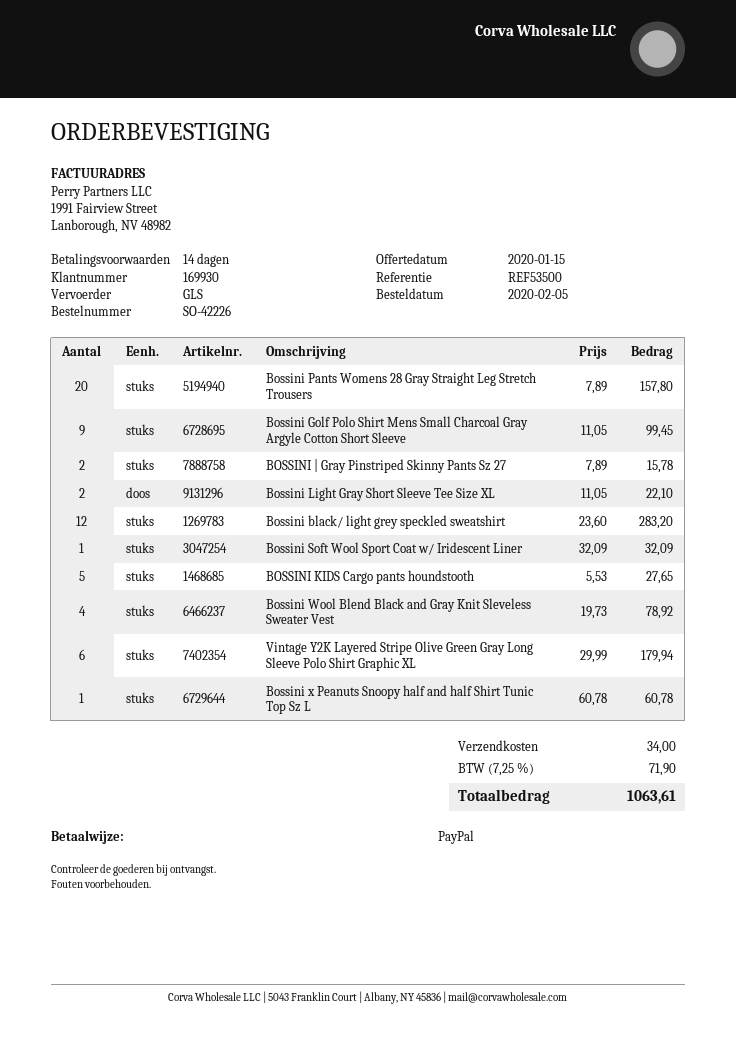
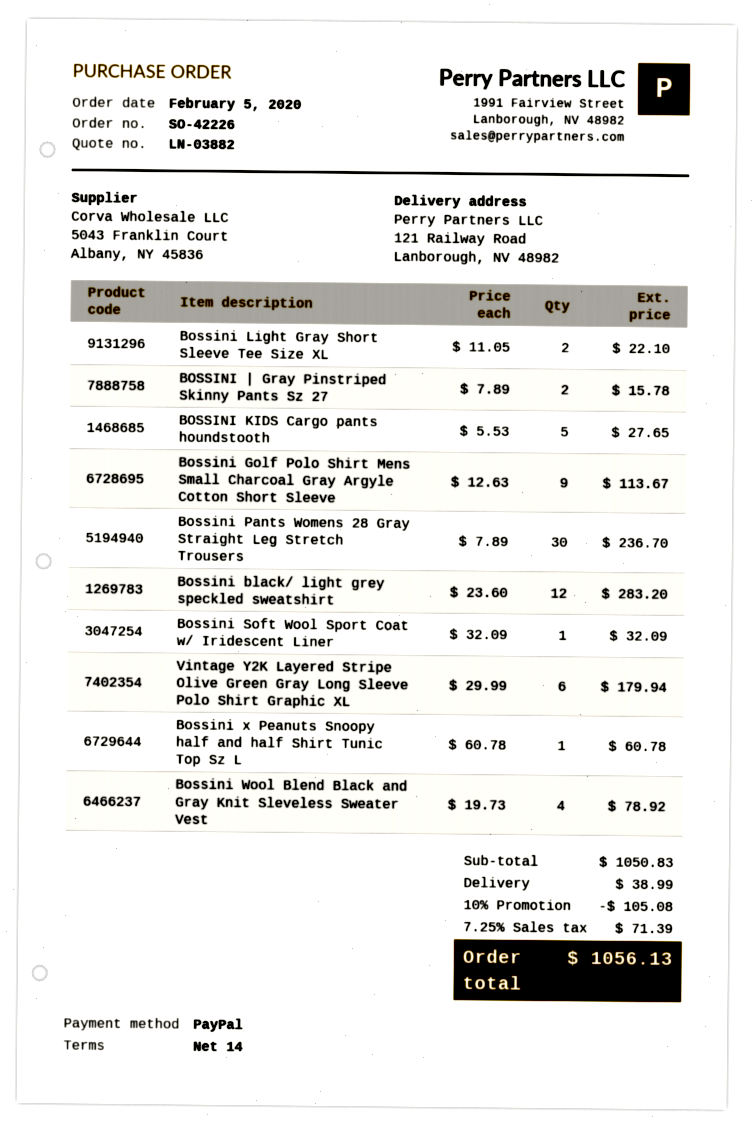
Bossini Pants Womens 28 Gray Straight Leg Stretch Trousers: 20 x 7.89 = 157.80 -> 30 x 7.89 = 236.70
Bossini Golf Polo Shirt Mens Small Charcoal Gray Argyle Cotton Short Sleeve: 9 x 11.05 = 99.45 -> 9 x 12.63 = 113.67
discount: none -> 10% = 105.08
shipping: 34.00 -> 38.99
tax: 7.25% = 71.90 -> 7.25% = 71.39
total: 1063.61 -> 1056.13

